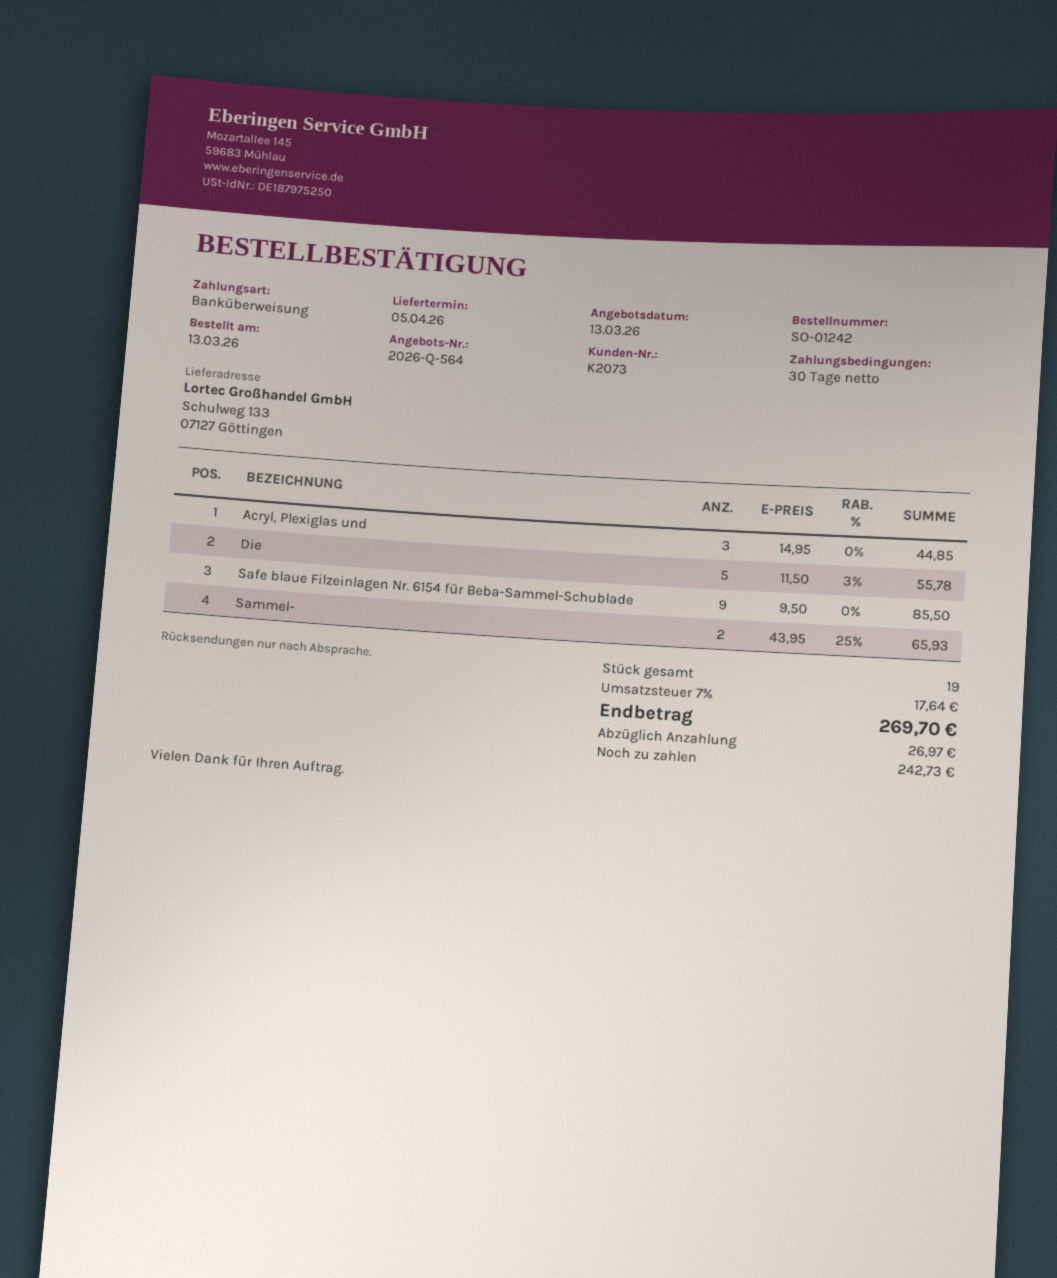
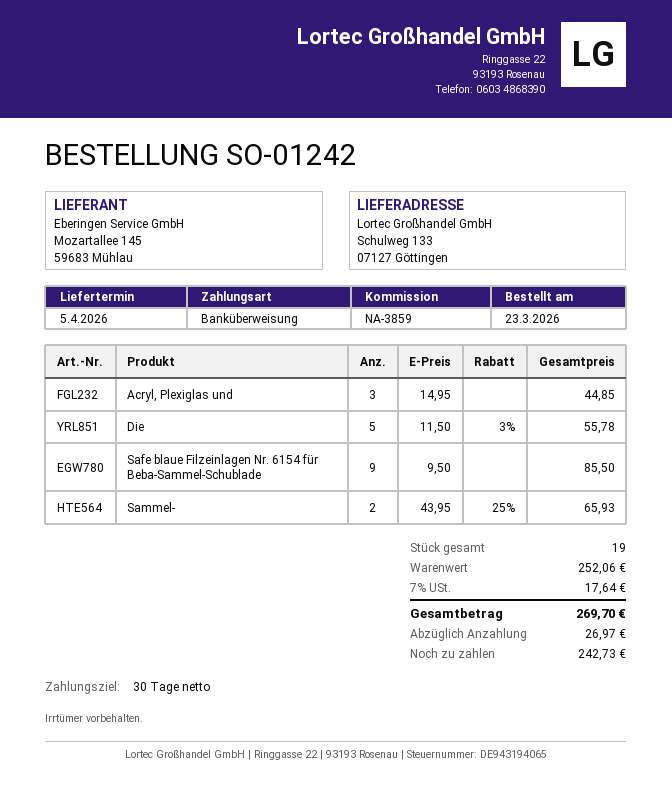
order date: 2026-03-13 -> 2026-03-23

